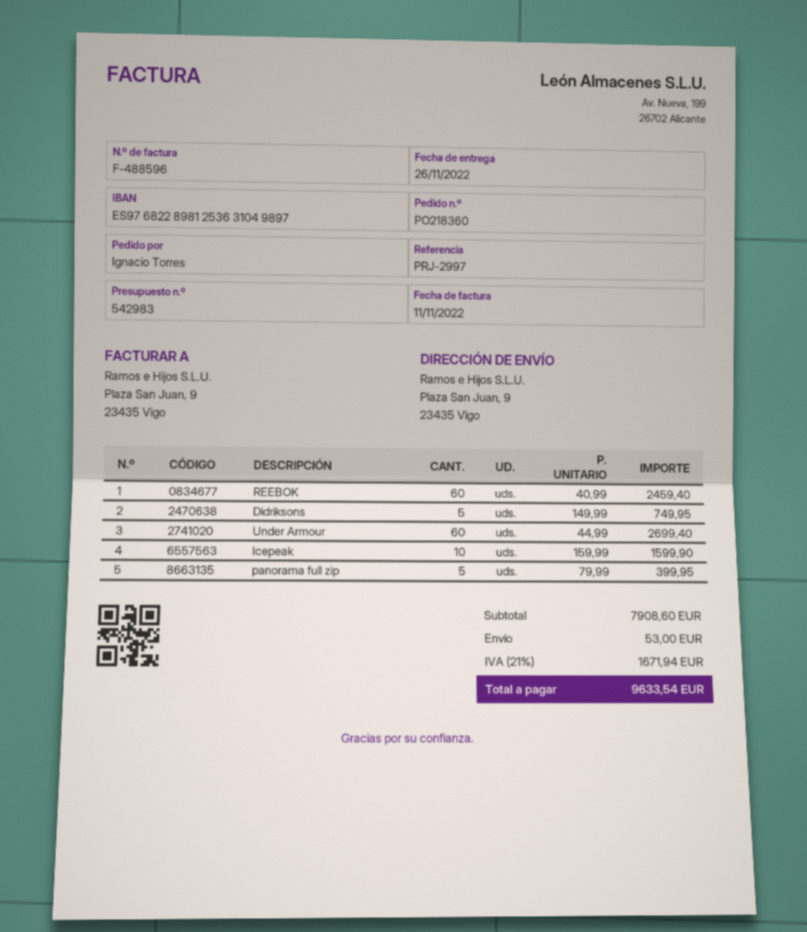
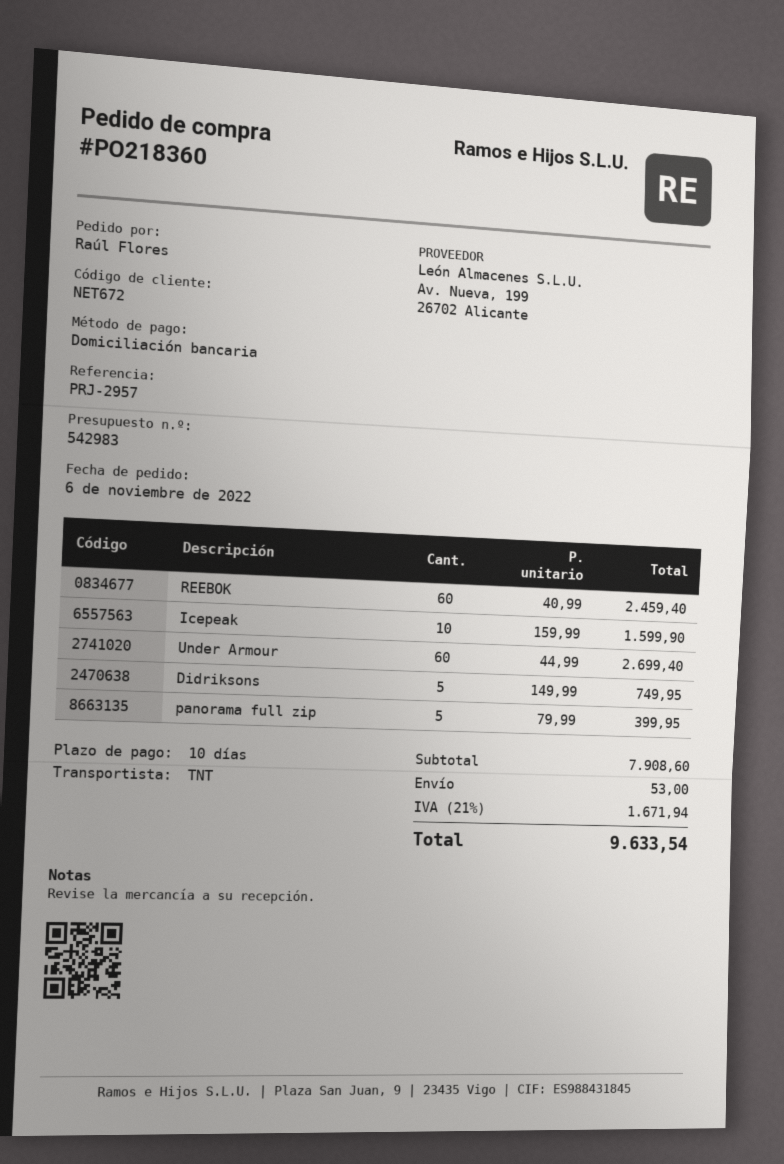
reference: PRJ-2997 -> PRJ-2957
ordered by: Ignacio Torres -> Raúl Flores

